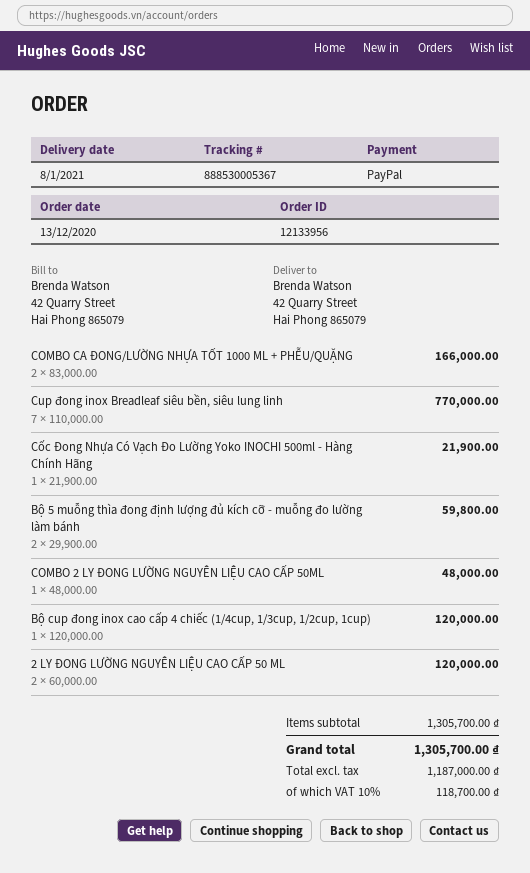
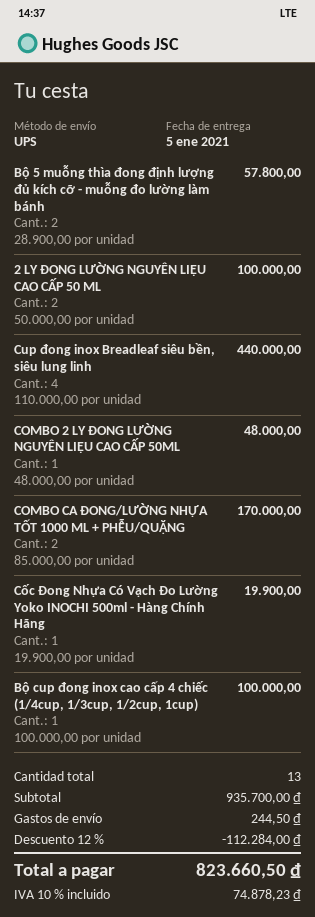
delivery date: 2021-01-08 -> 2021-01-05
COMBO CA ĐONG/LƯỜNG NHỰA TỐT 1000 ML + PHỄU/QUẶNG: 2 x 83000.00 = 166000.00 -> 2 x 85000.00 = 170000.00
Cup đong inox Breadleaf siêu bền, siêu lung linh: 7 x 110000.00 = 770000.00 -> 4 x 110000.00 = 440000.00
Cốc Đong Nhựa Có Vạch Đo Lường Yoko INOCHI 500ml - Hàng Chính Hãng: 1 x 21900.00 = 21900.00 -> 1 x 19900.00 = 19900.00
Bộ 5 muỗng thìa đong định lượng đủ kích cỡ - muỗng đo lường làm bánh: 2 x 29900.00 = 59800.00 -> 2 x 28900.00 = 57800.00
Bộ cup đong inox cao cấp 4 chiếc (1/4cup, 1/3cup, 1/2cup, 1cup): 1 x 120000.00 = 120000.00 -> 1 x 100000.00 = 100000.00
2 LY ĐONG LƯỜNG NGUYÊN LIỆU CAO CẤP 50 ML: 2 x 60000.00 = 120000.00 -> 2 x 50000.00 = 100000.00
subtotal: 1305700.00 -> 935700.00
discount: none -> 12% = 112284.00
shipping: none -> 244.50
tax: 10% = 118700.00 -> 10% = 74878.23
total: 1305700.00 -> 823660.50

